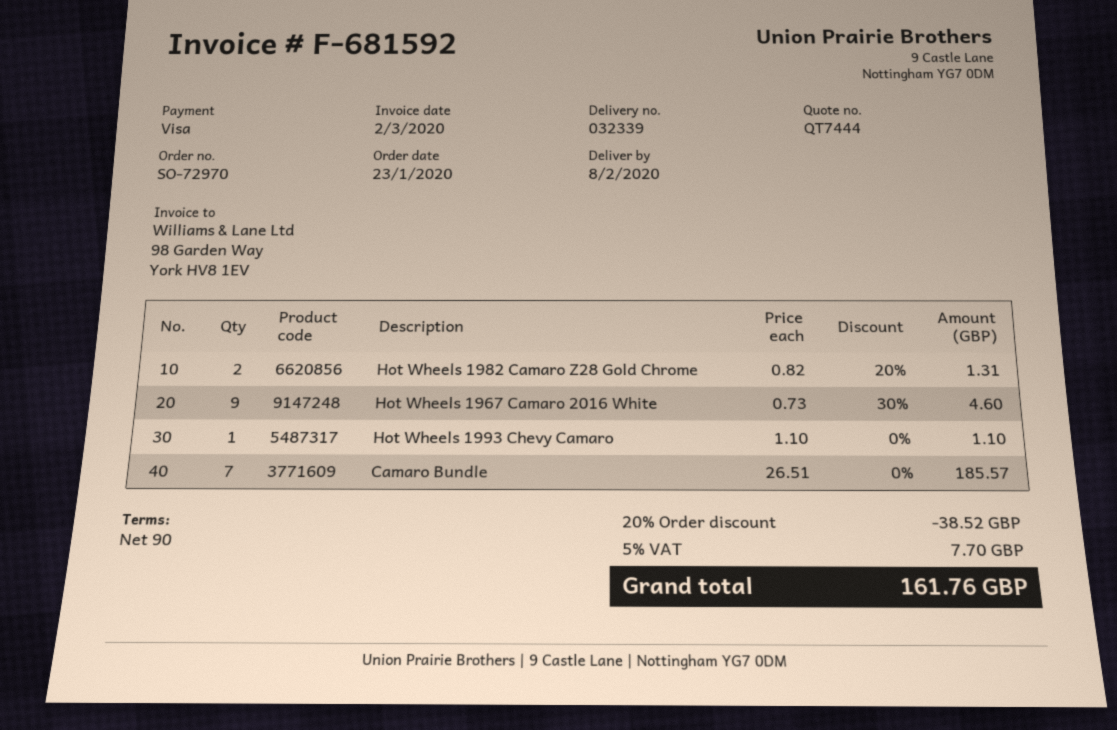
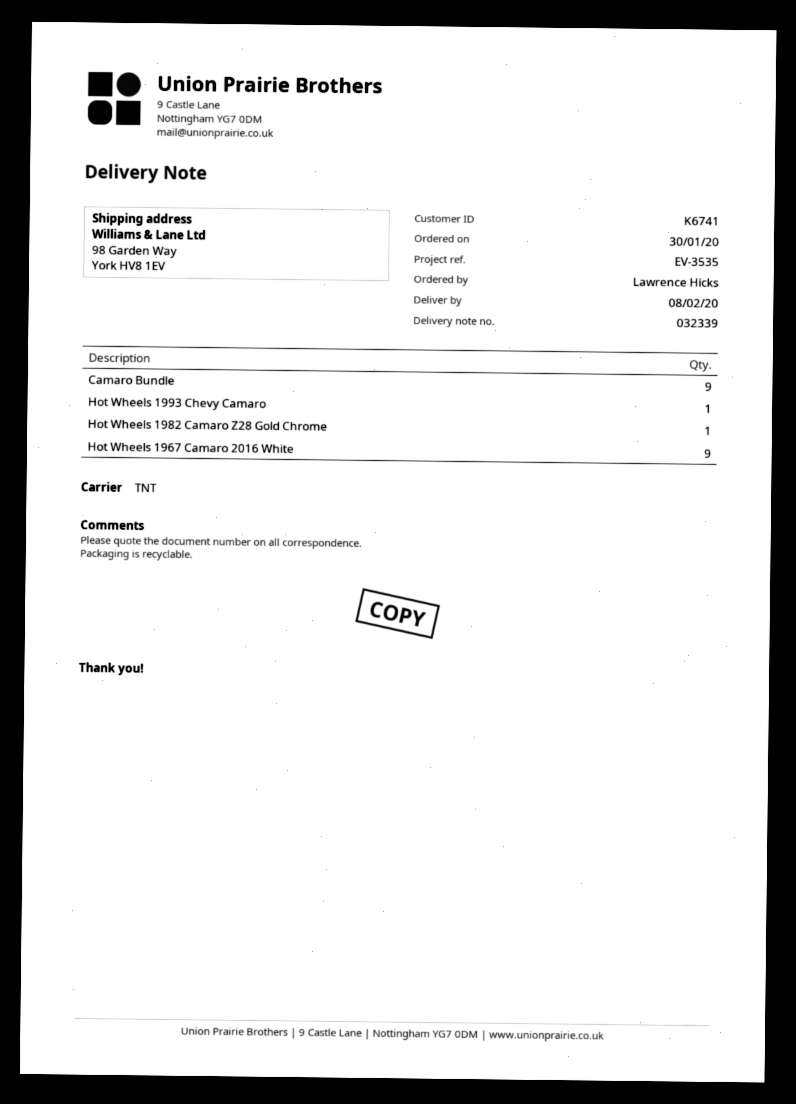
order date: 2020-01-23 -> 2020-01-30
Hot Wheels 1982 Camaro Z28 Gold Chrome: 2 -> 1
Camaro Bundle: 7 -> 9

